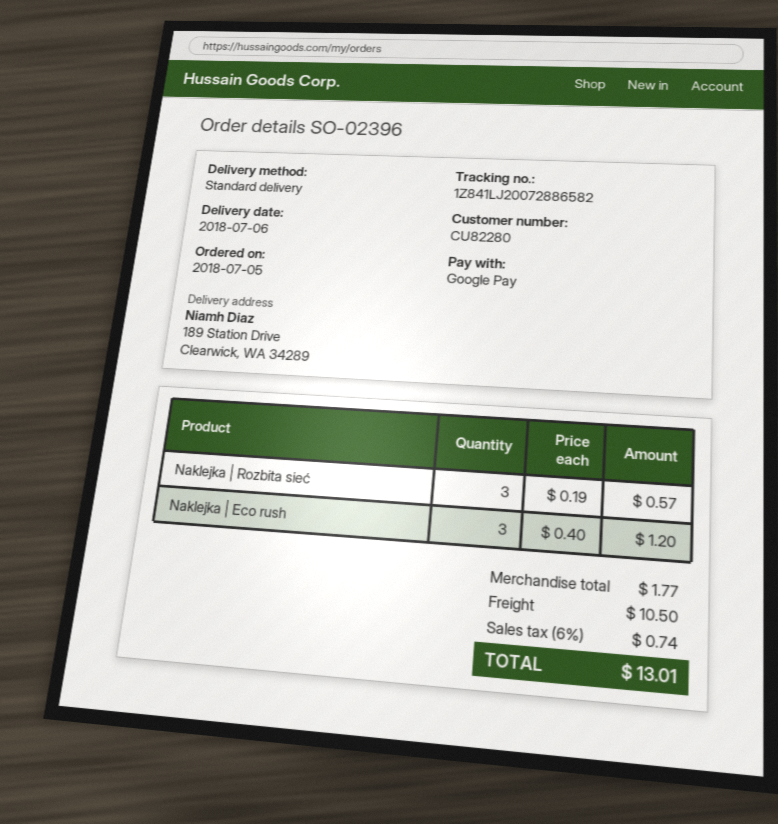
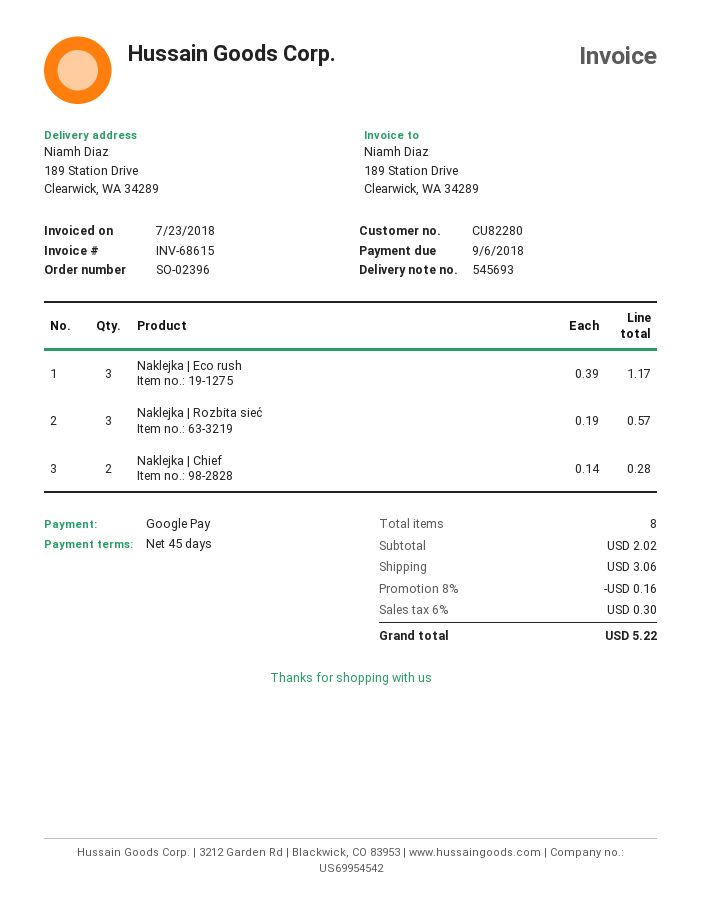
Naklejka | Eco rush: 3 x 0.40 = 1.20 -> 3 x 0.39 = 1.17
Naklejka | Chief: none -> 2 x 0.14 = 0.28
subtotal: 1.77 -> 2.02
discount: none -> 8% = 0.16
shipping: 10.50 -> 3.06
tax: 6% = 0.74 -> 6% = 0.30
total: 13.01 -> 5.22

